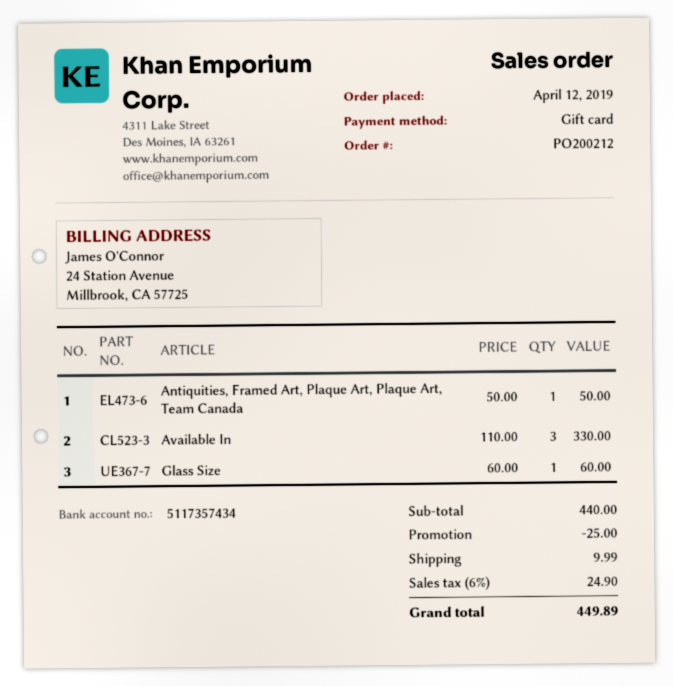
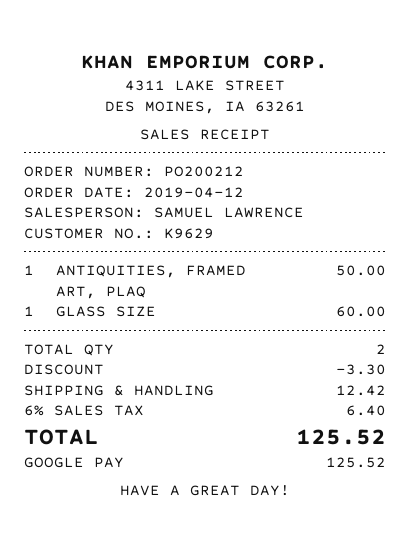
payment method: gift card -> Google Pay
Available In: 3 for 330.00 -> none
discount: 25.00 -> 3.30
shipping: 9.99 -> 12.42
tax: 6% = 24.90 -> 6% = 6.40
total: 449.89 -> 125.52

